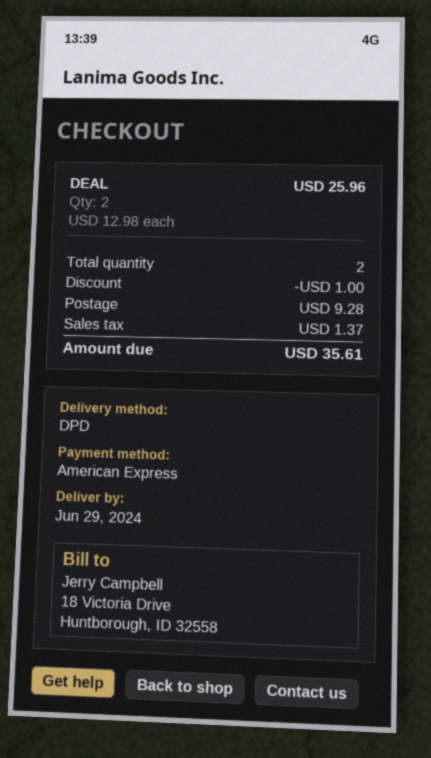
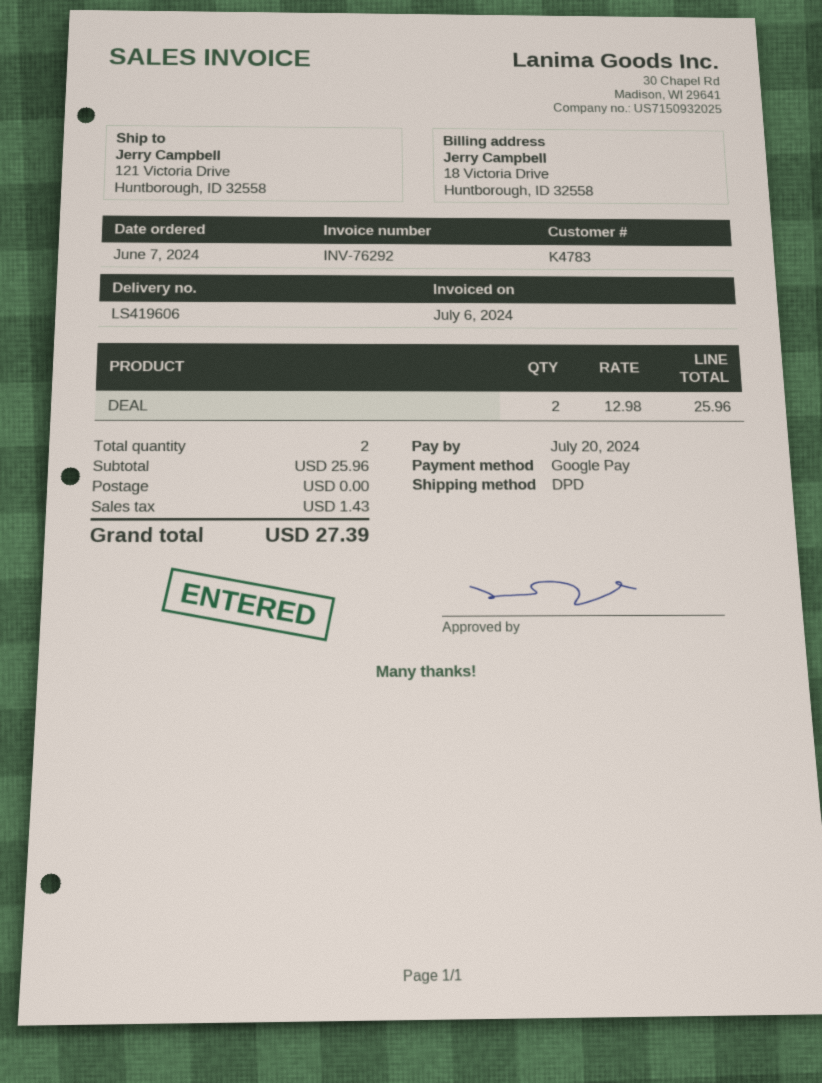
payment method: American Express -> Google Pay
discount: 1.00 -> none
shipping: 9.28 -> 0.00
tax: 1.37 -> 1.43
total: 35.61 -> 27.39

